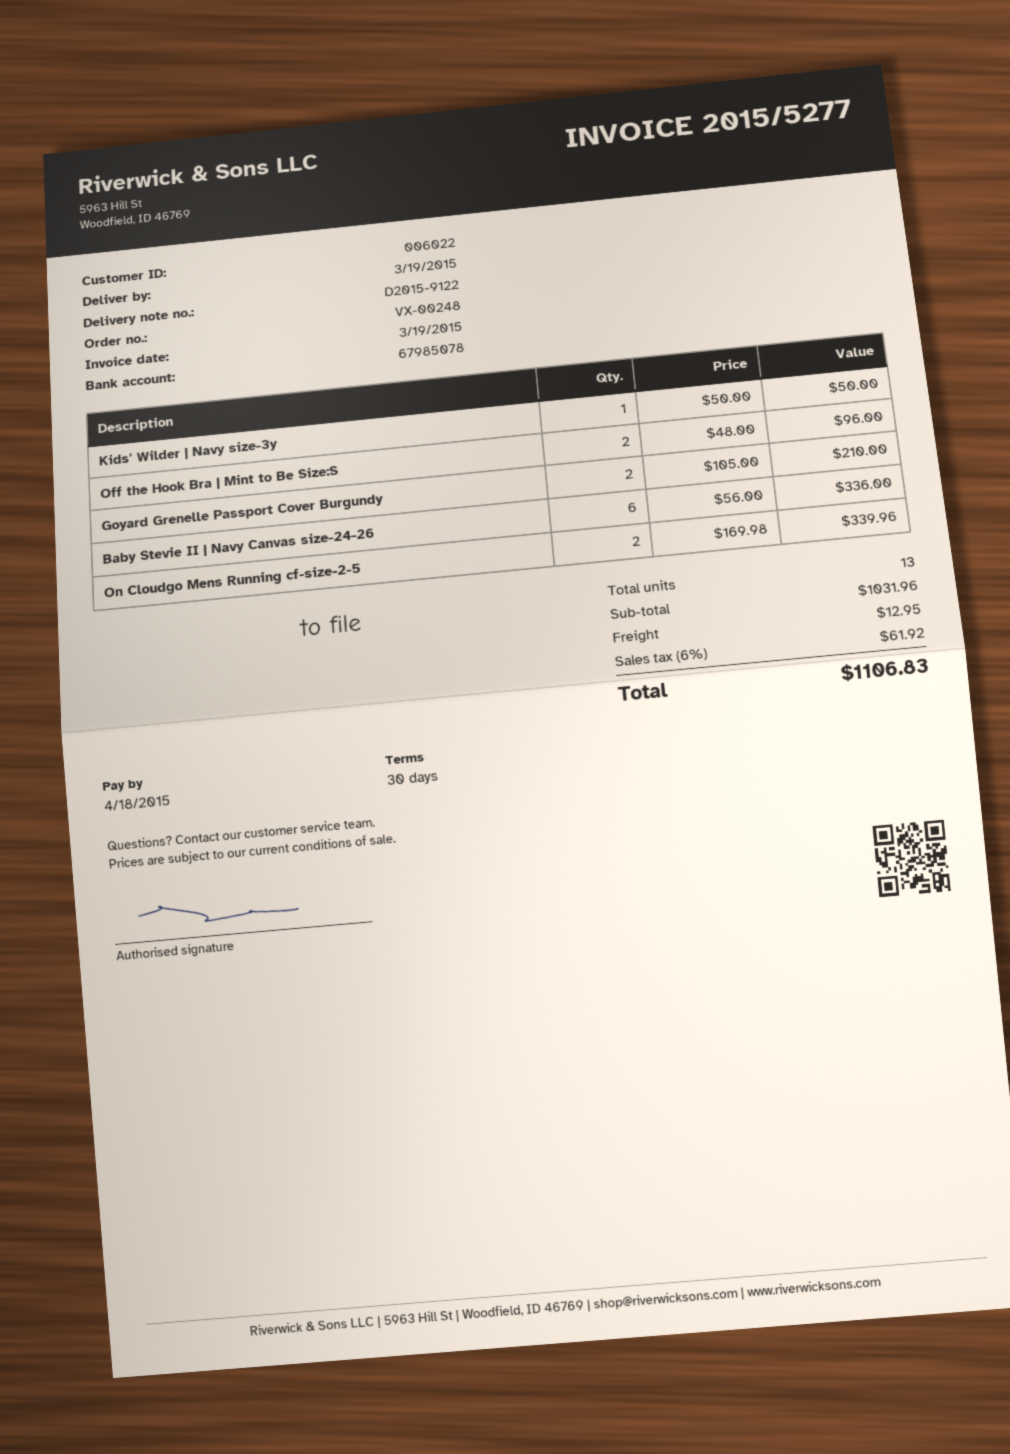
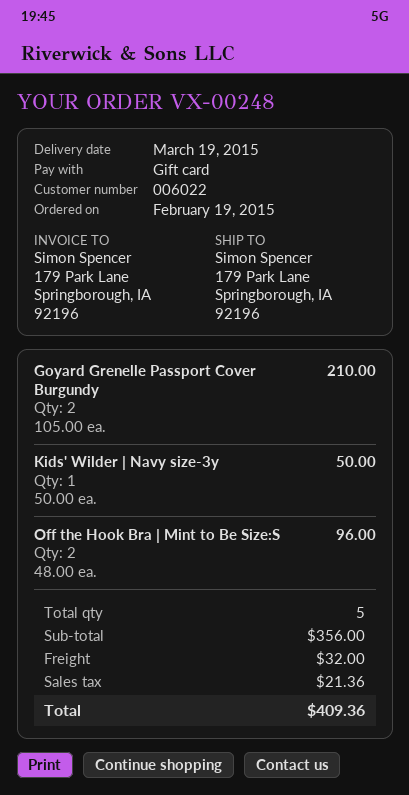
Baby Stevie II | Navy Canvas size-24-26: 6 x 56.00 = 336.00 -> none
On Cloudgo Mens Running cf-size-2-5: 2 x 169.98 = 339.96 -> none
total quantity: 13 -> 5
subtotal: 1031.96 -> 356.00
shipping: 12.95 -> 32.00
tax: 61.92 -> 21.36
total: 1106.83 -> 409.36

